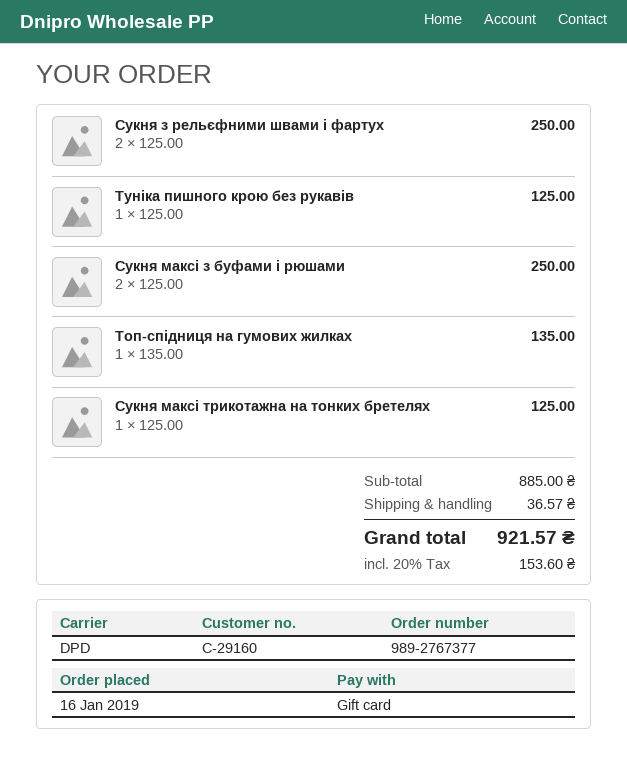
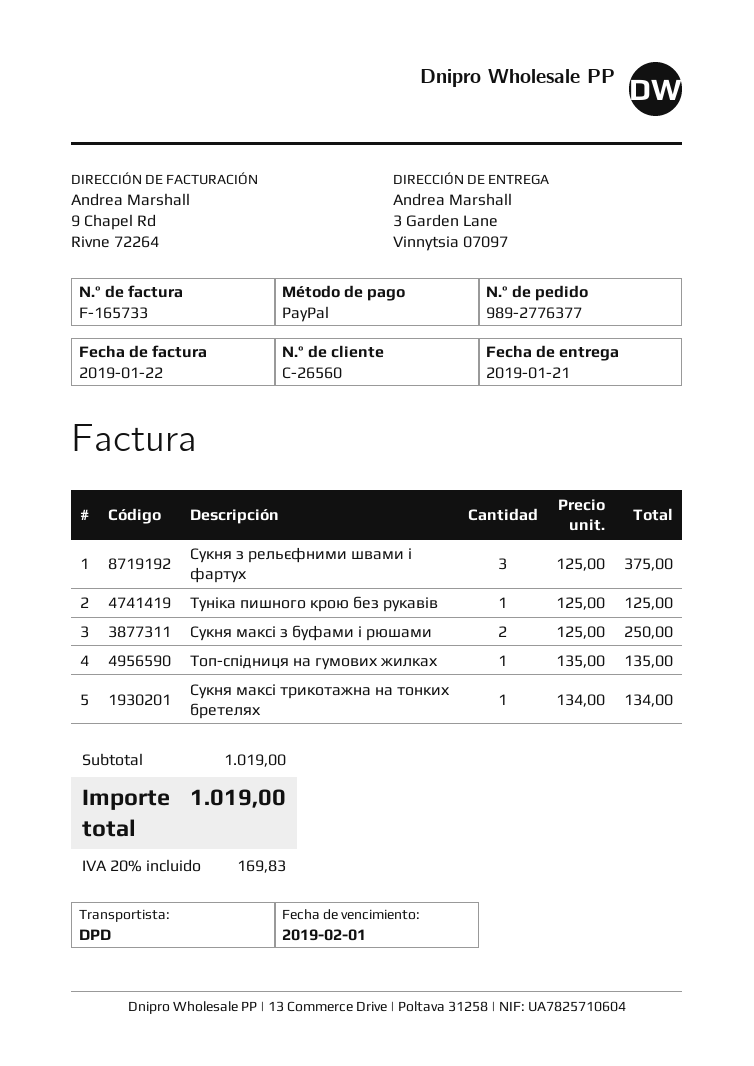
order number: 989-2767377 -> 989-2776377
customer number: C-29160 -> C-26560
payment method: gift card -> PayPal
Сукня з рельєфними швами і фартух: 2 x 125.00 = 250.00 -> 3 x 125.00 = 375.00
Сукня максі трикотажна на тонких бретелях: 1 x 125.00 = 125.00 -> 1 x 134.00 = 134.00
subtotal: 885.00 -> 1019.00
shipping: 36.57 -> none
tax: 20% = 153.60 -> 20% = 169.83
total: 921.57 -> 1019.00

